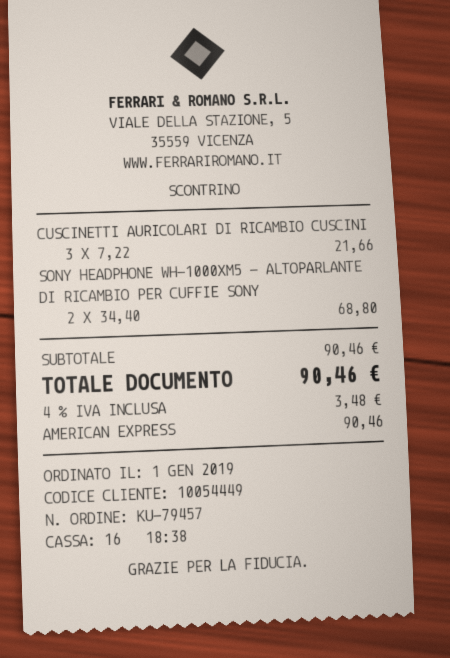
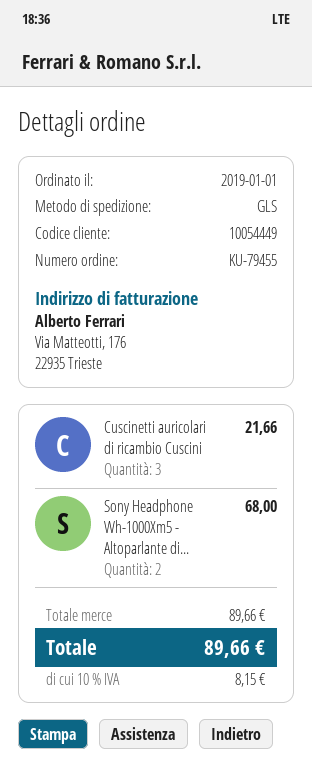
order number: KU-79457 -> KU-79455
SONY HEADPHONE WH-1000XM5 - ALTOPARLANTE DI RICAMBIO PER CUFFIE SONY: 2 for 68.80 -> 2 for 68.00
subtotal: 90.46 -> 89.66
tax: 4% = 3.48 -> 10% = 8.15
total: 90.46 -> 89.66

